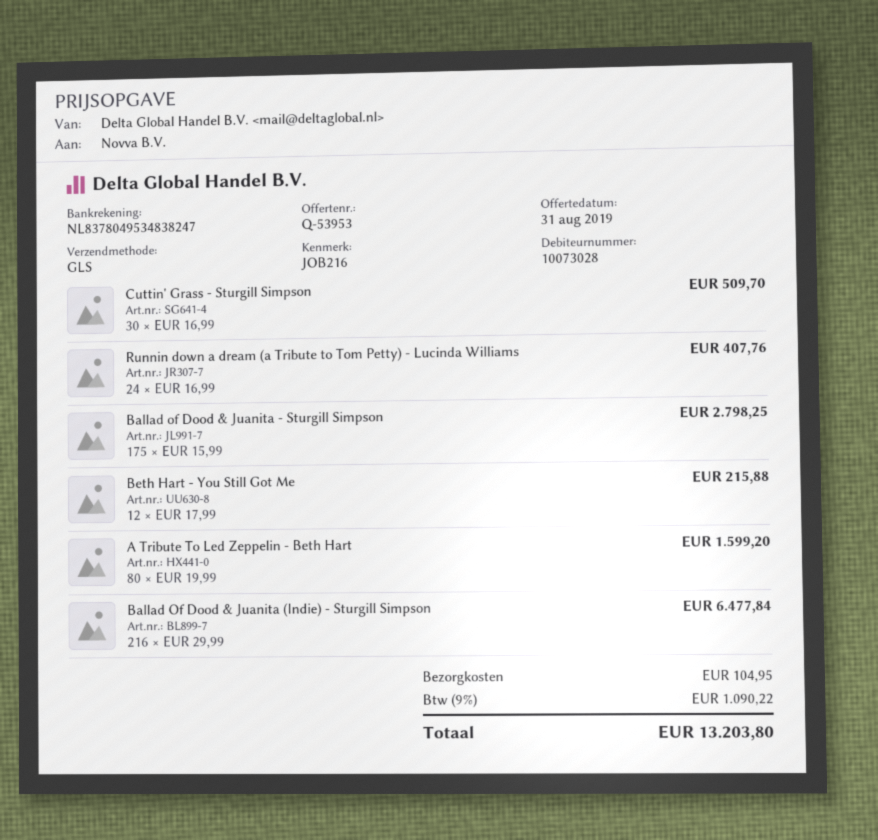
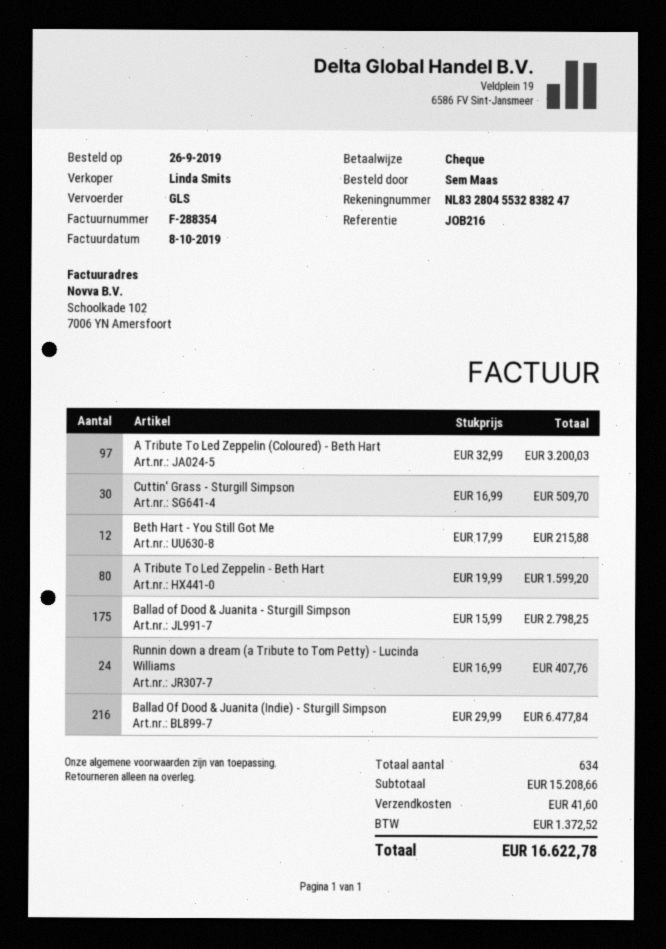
bank account: NL8378049534838247 -> NL8328045532838247
A Tribute To Led Zeppelin (Coloured) - Beth Hart: none -> 97 x 32.99 = 3200.03
shipping: 104.95 -> 41.60
tax: 1090.22 -> 1372.52
total: 13203.80 -> 16622.78

